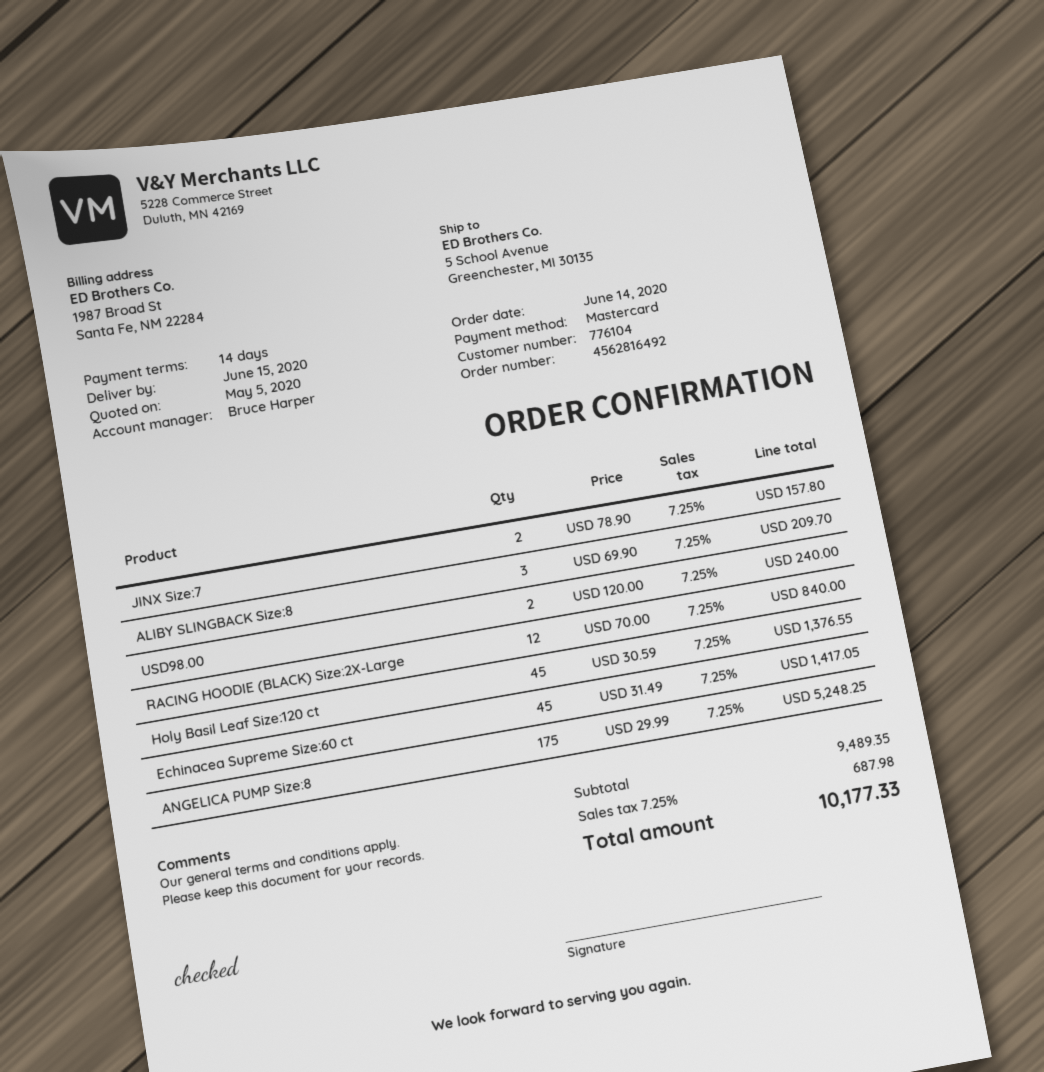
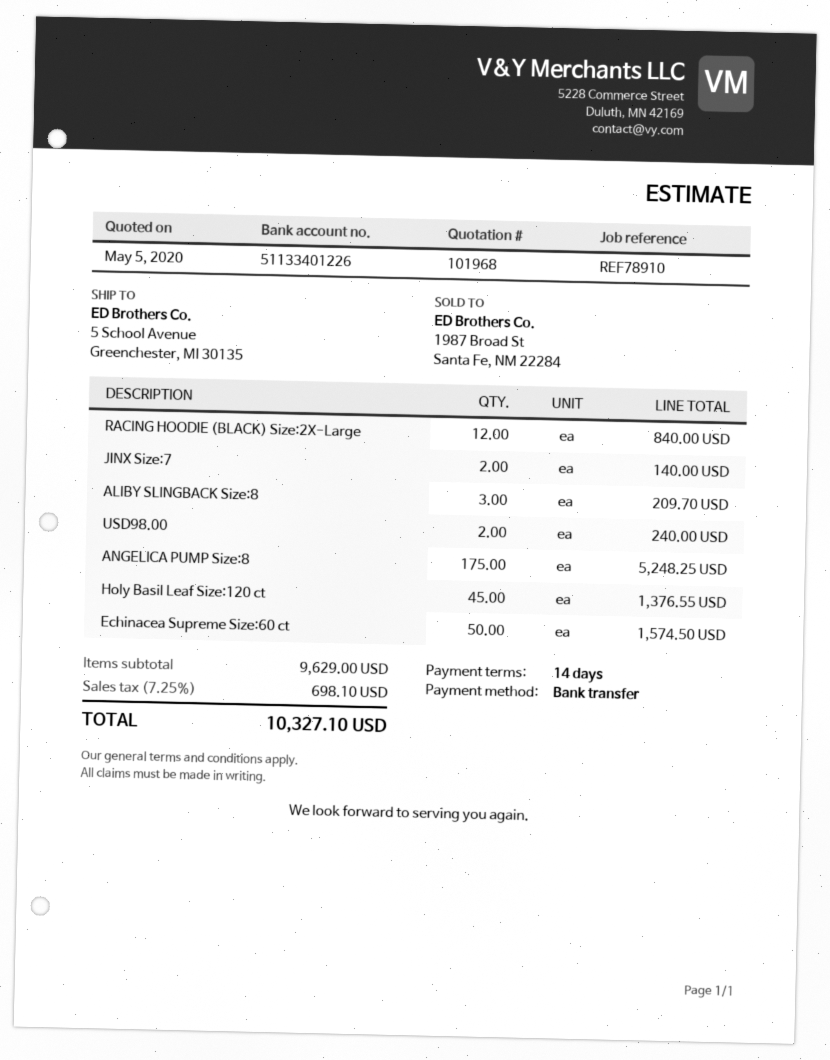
payment method: Mastercard -> bank transfer
JINX Size:7: 2 for 157.80 -> 2 for 140.00
Echinacea Supreme Size:60 ct: 45 for 1417.05 -> 50 for 1574.50
subtotal: 9489.35 -> 9629.00
tax: 7.25% = 687.98 -> 7.25% = 698.10
total: 10177.33 -> 10327.10

